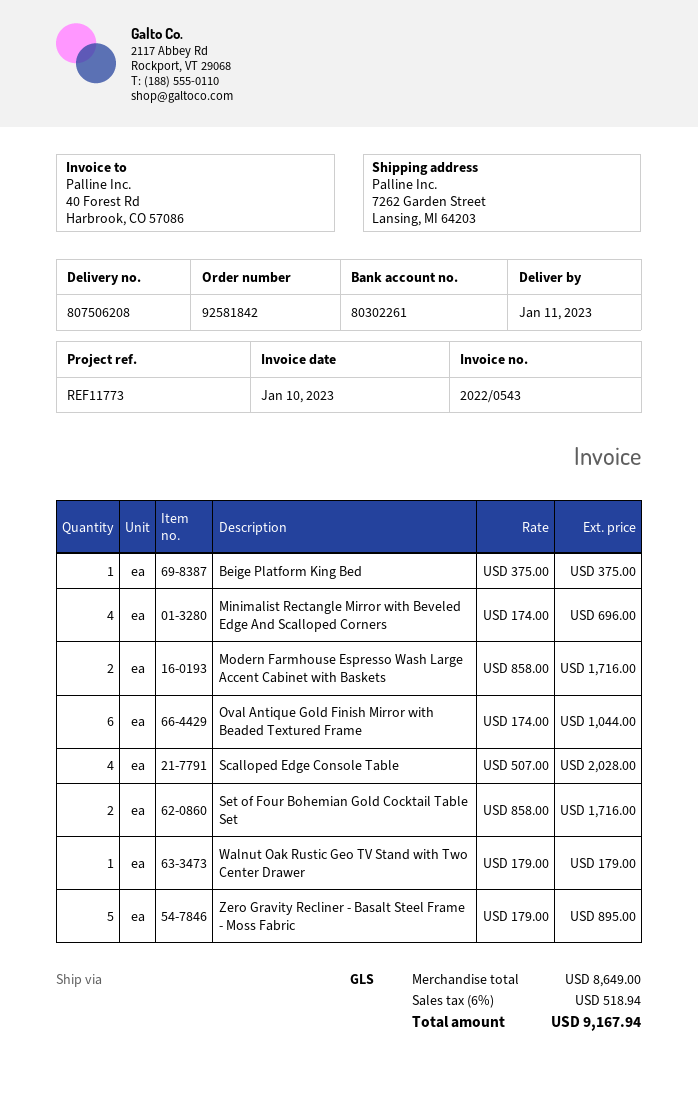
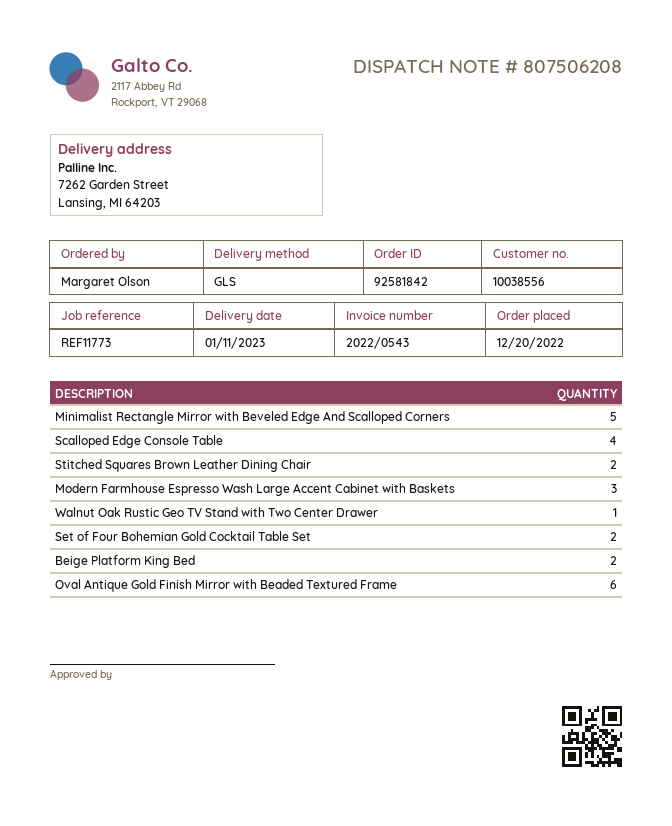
Beige Platform King Bed: 1 -> 2
Minimalist Rectangle Mirror with Beveled Edge And Scalloped Corners: 4 -> 5
Modern Farmhouse Espresso Wash Large Accent Cabinet with Baskets: 2 -> 3
Zero Gravity Recliner - Basalt Steel Frame - Moss Fabric: 5 -> none
Stitched Squares Brown Leather Dining Chair: none -> 2

